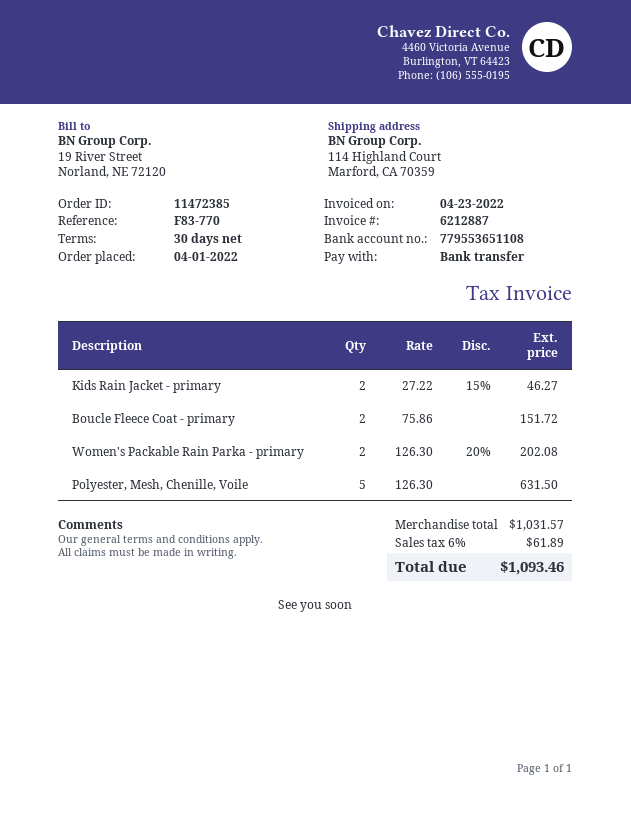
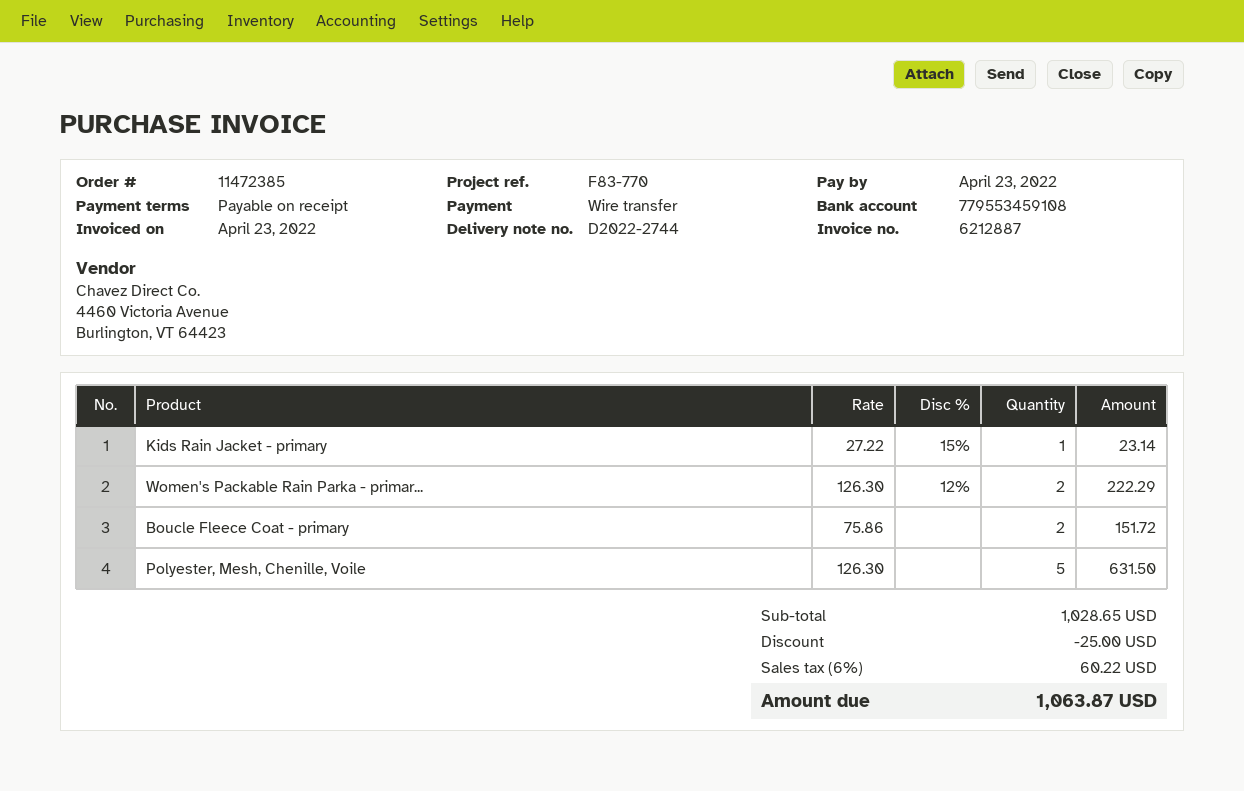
payment terms: 30 days -> on receipt
bank account: 779553651108 -> 779553459108
Kids Rain Jacket - primary: 2 x 27.22 - 15% = 46.27 -> 1 x 27.22 - 15% = 23.14
Women's Packable Rain Parka - primary: 2 x 126.30 - 20% = 202.08 -> 2 x 126.30 - 12% = 222.29
subtotal: 1031.57 -> 1028.65
discount: none -> 25.00
tax: 6% = 61.89 -> 6% = 60.22
total: 1093.46 -> 1063.87

